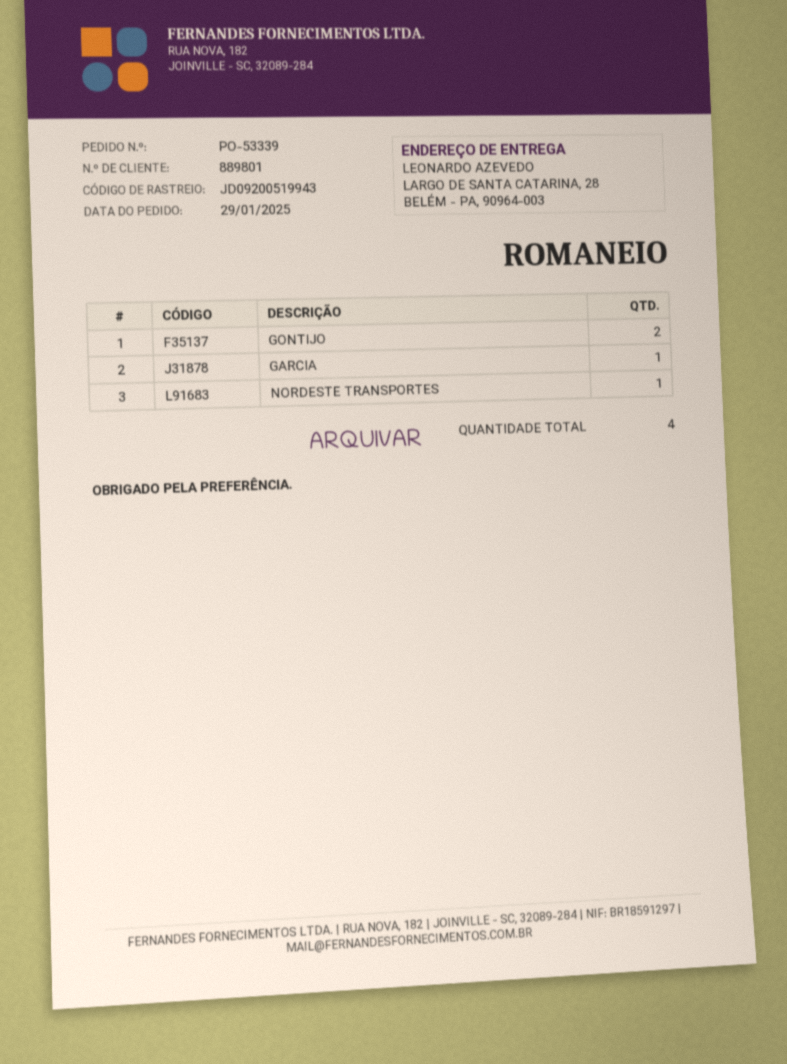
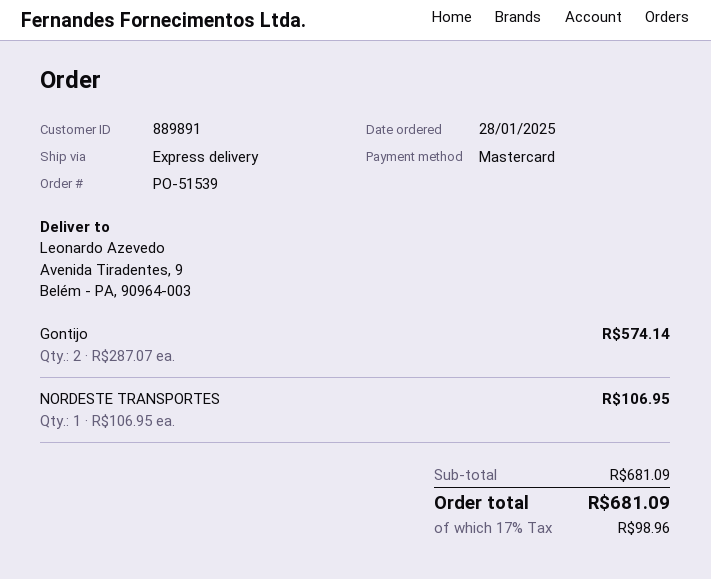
order number: PO-53339 -> PO-51539
order date: 2025-01-29 -> 2025-01-28
customer number: 889801 -> 889891
ship to: LARGO DE SANTA CATARINA, 28, BELÉM - PA, 90964-003 -> Avenida Tiradentes, 9, Belém - PA, 90964-003
GARCIA: 1 -> none

